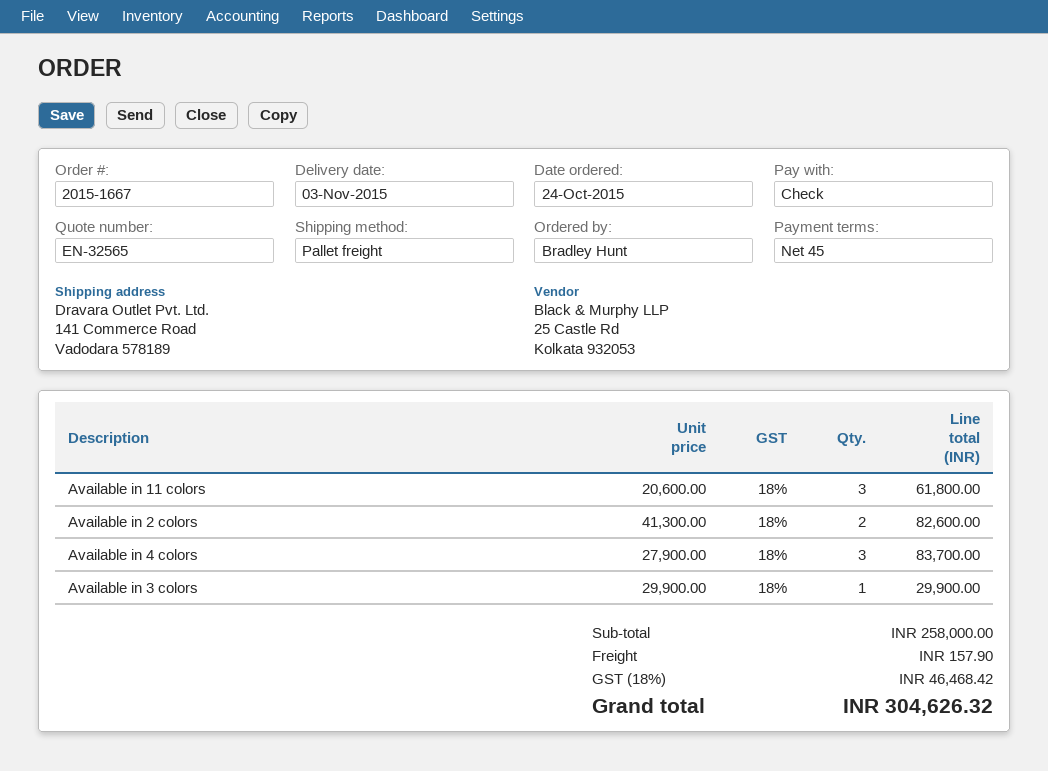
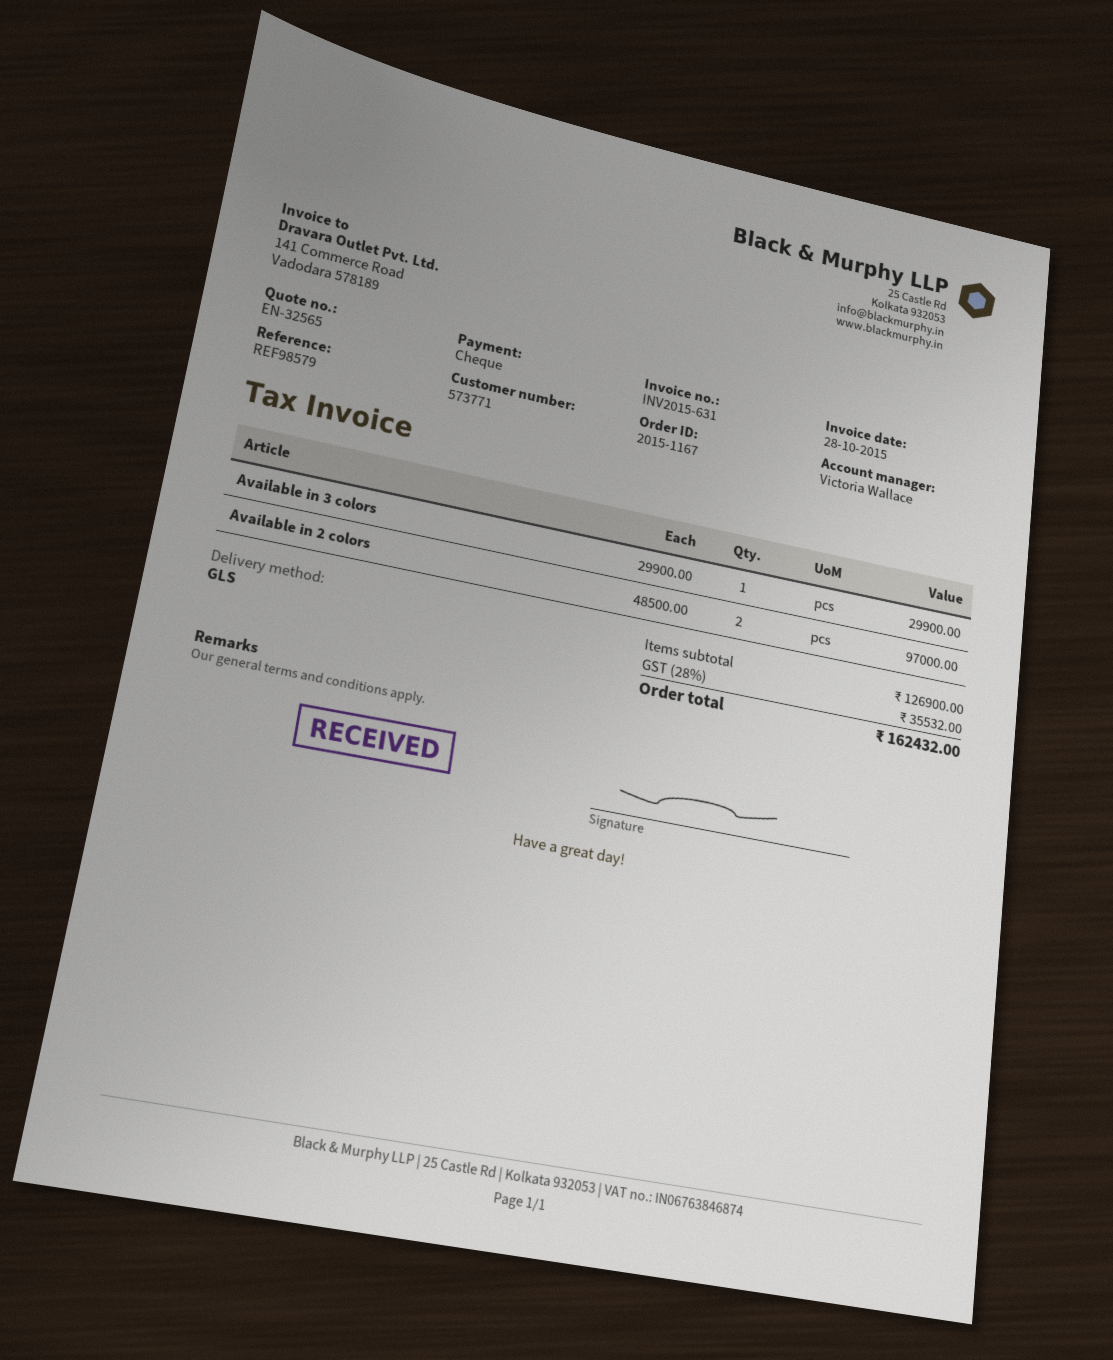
order number: 2015-1667 -> 2015-1167
shipping method: pallet freight -> GLS
Available in 11 colors: 3 x 20600.00 = 61800.00 -> none
Available in 2 colors: 2 x 41300.00 = 82600.00 -> 2 x 48500.00 = 97000.00
Available in 4 colors: 3 x 27900.00 = 83700.00 -> none
subtotal: 258000.00 -> 126900.00
shipping: 157.90 -> none
tax: 18% = 46468.42 -> 28% = 35532.00
total: 304626.32 -> 162432.00

